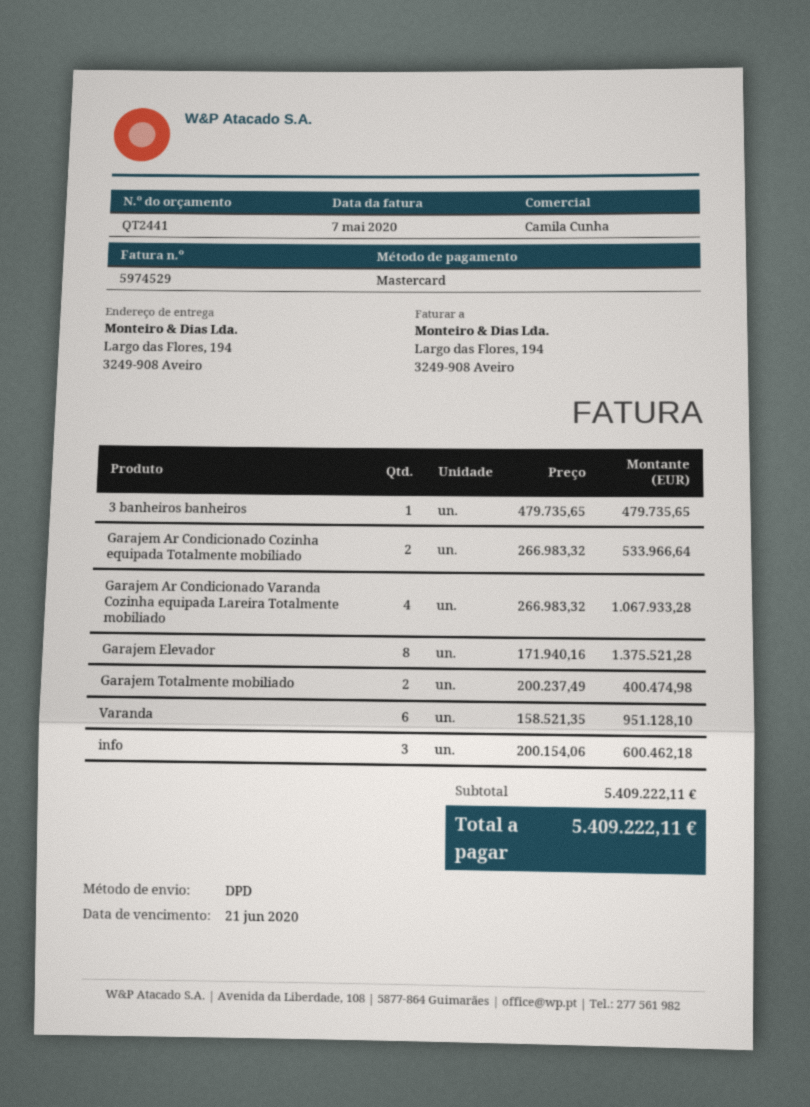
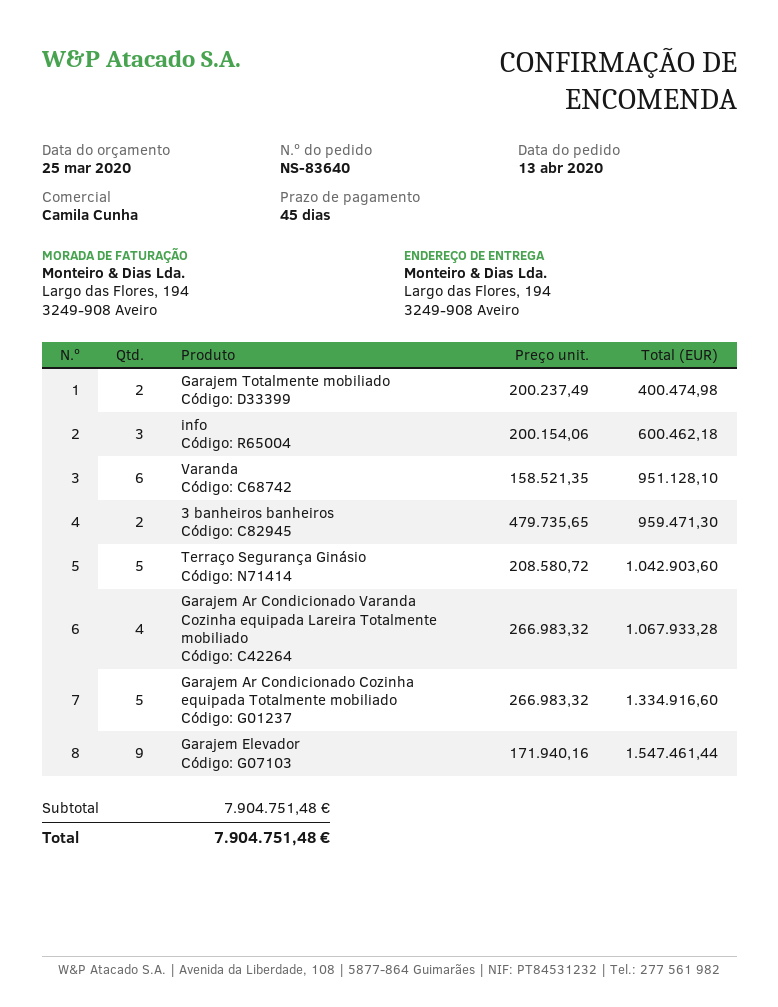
3 banheiros banheiros: 1 x 479735.65 = 479735.65 -> 2 x 479735.65 = 959471.30
Garajem Ar Condicionado Cozinha equipada Totalmente mobiliado: 2 x 266983.32 = 533966.64 -> 5 x 266983.32 = 1334916.60
Garajem Elevador: 8 x 171940.16 = 1375521.28 -> 9 x 171940.16 = 1547461.44
Terraço Segurança Ginásio: none -> 5 x 208580.72 = 1042903.60
subtotal: 5409222.11 -> 7904751.48
total: 5409222.11 -> 7904751.48

